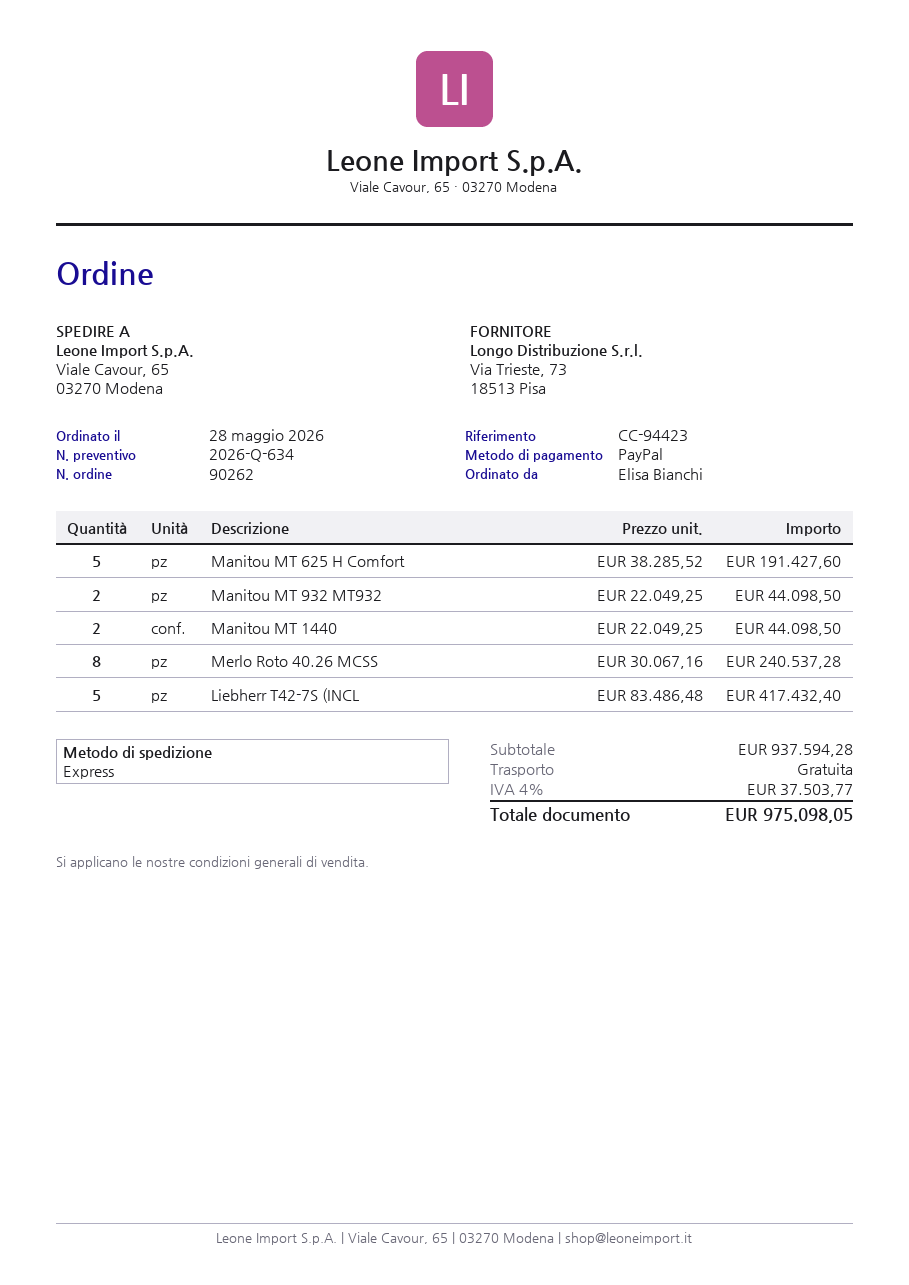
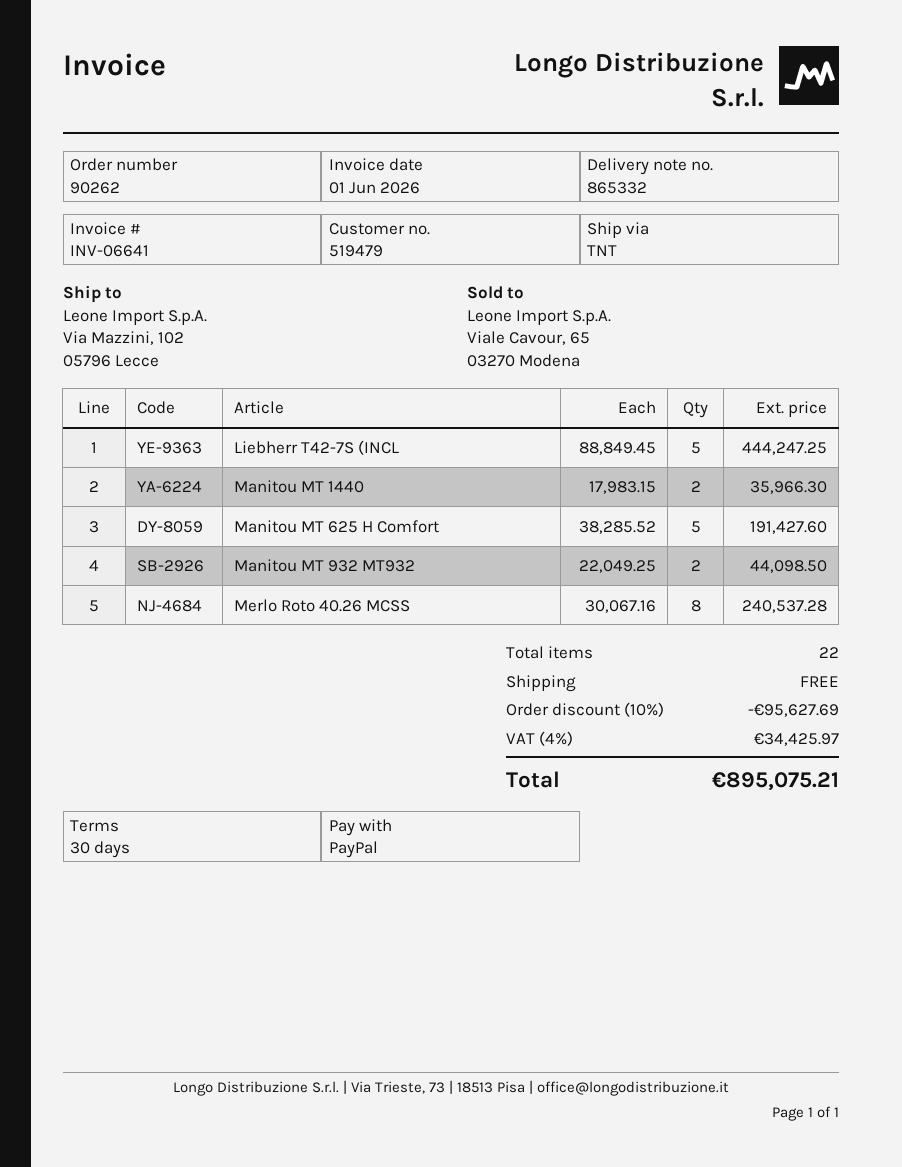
shipping method: express -> TNT
ship to: Viale Cavour, 65, 03270 Modena -> Via Mazzini, 102, 05796 Lecce
Manitou MT 1440: 2 x 22049.25 = 44098.50 -> 2 x 17983.15 = 35966.30
Liebherr T42-7S (INCL: 5 x 83486.48 = 417432.40 -> 5 x 88849.45 = 444247.25
discount: none -> 10% = 95627.69
tax: 4% = 37503.77 -> 4% = 34425.97
total: 975098.05 -> 895075.21

